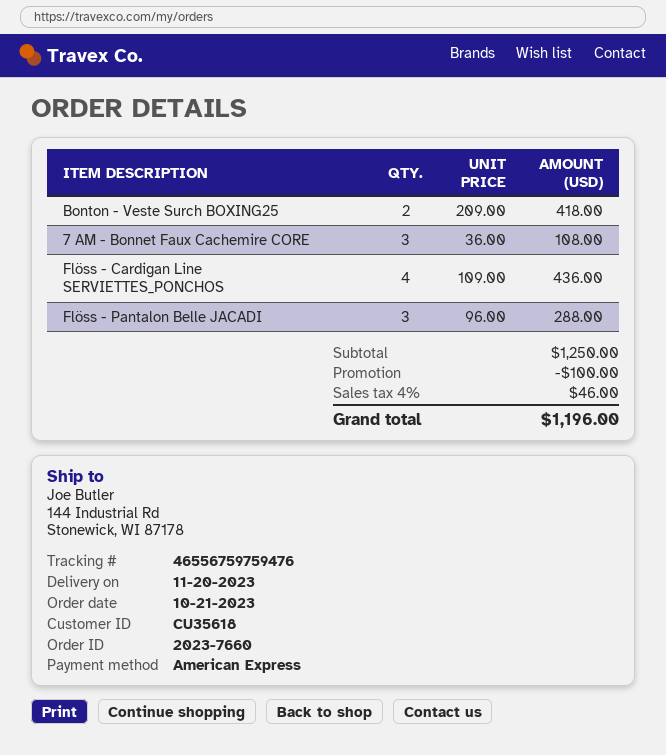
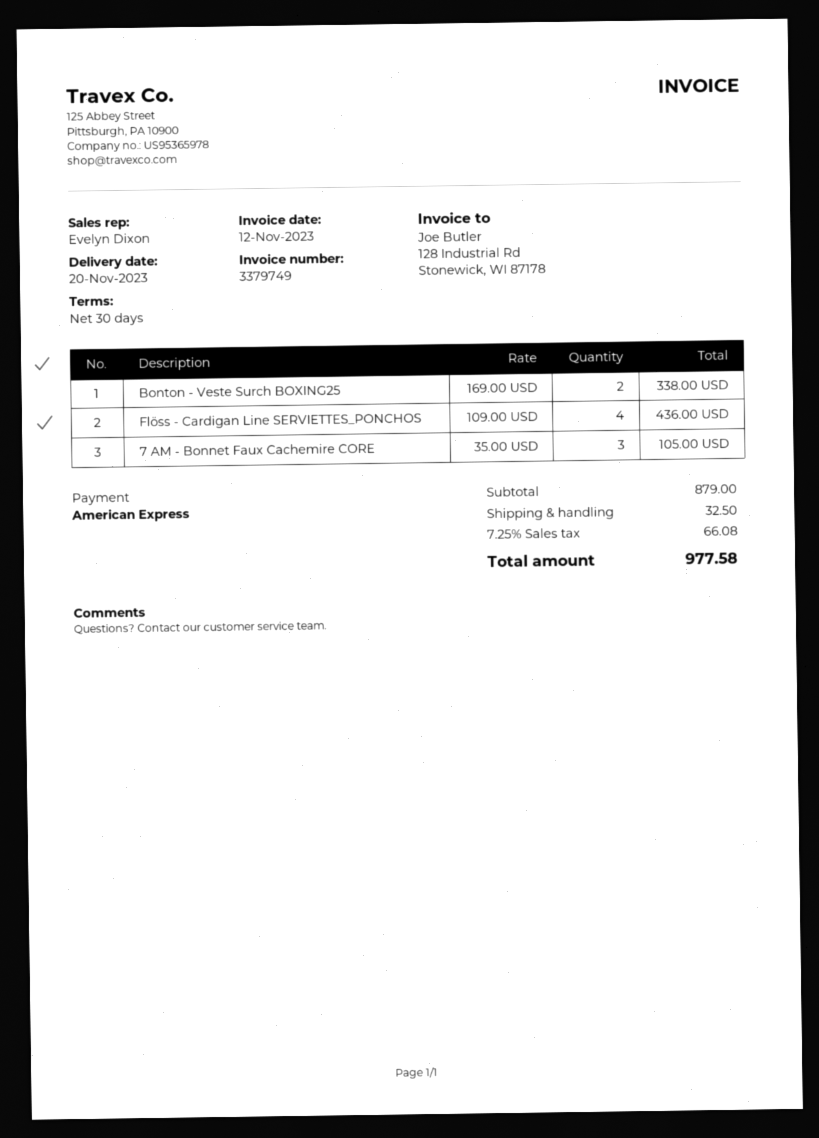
Bonton - Veste Surch BOXING25: 2 x 209.00 = 418.00 -> 2 x 169.00 = 338.00
7 AM - Bonnet Faux Cachemire CORE: 3 x 36.00 = 108.00 -> 3 x 35.00 = 105.00
Flöss - Pantalon Belle JACADI: 3 x 96.00 = 288.00 -> none
subtotal: 1250.00 -> 879.00
discount: 100.00 -> none
shipping: none -> 32.50
tax: 4% = 46.00 -> 7.25% = 66.08
total: 1196.00 -> 977.58

